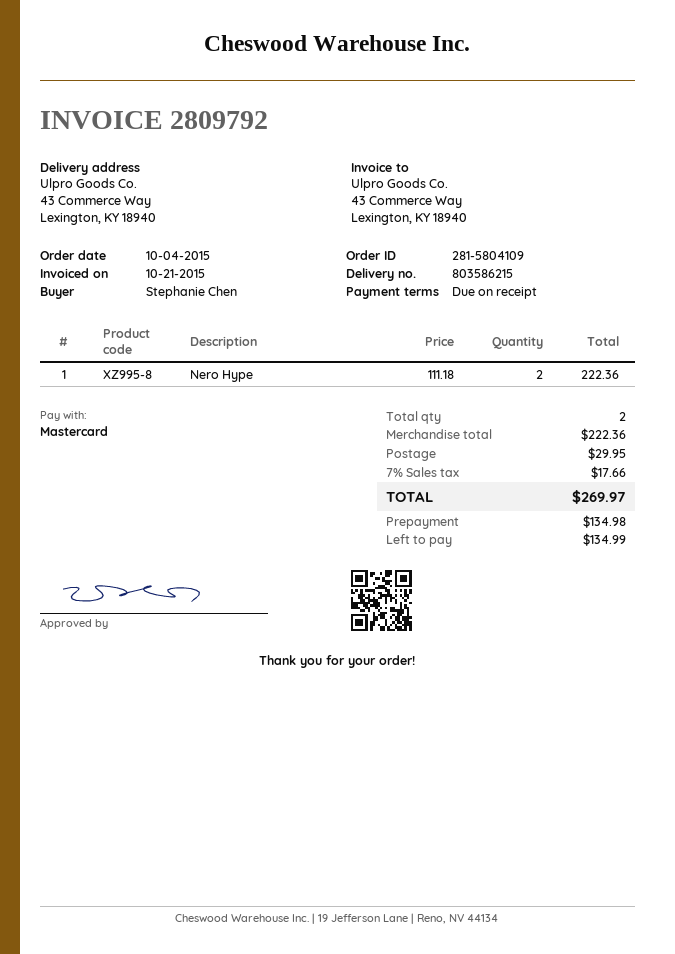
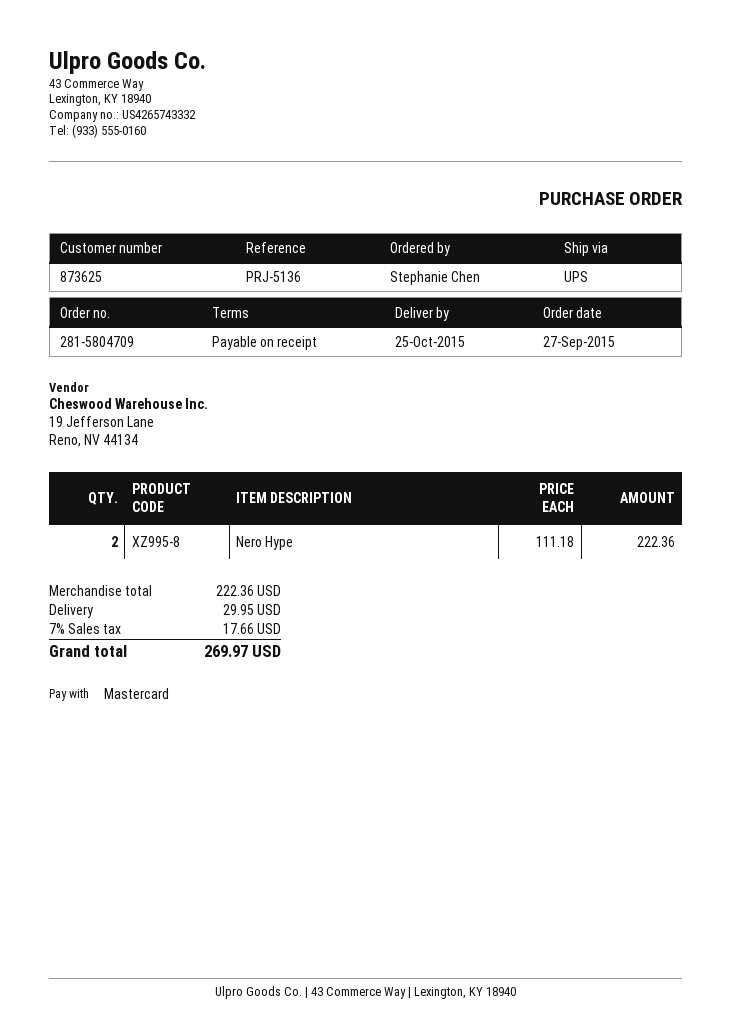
order number: 281-5804109 -> 281-5804709
order date: 2015-10-04 -> 2015-09-27

